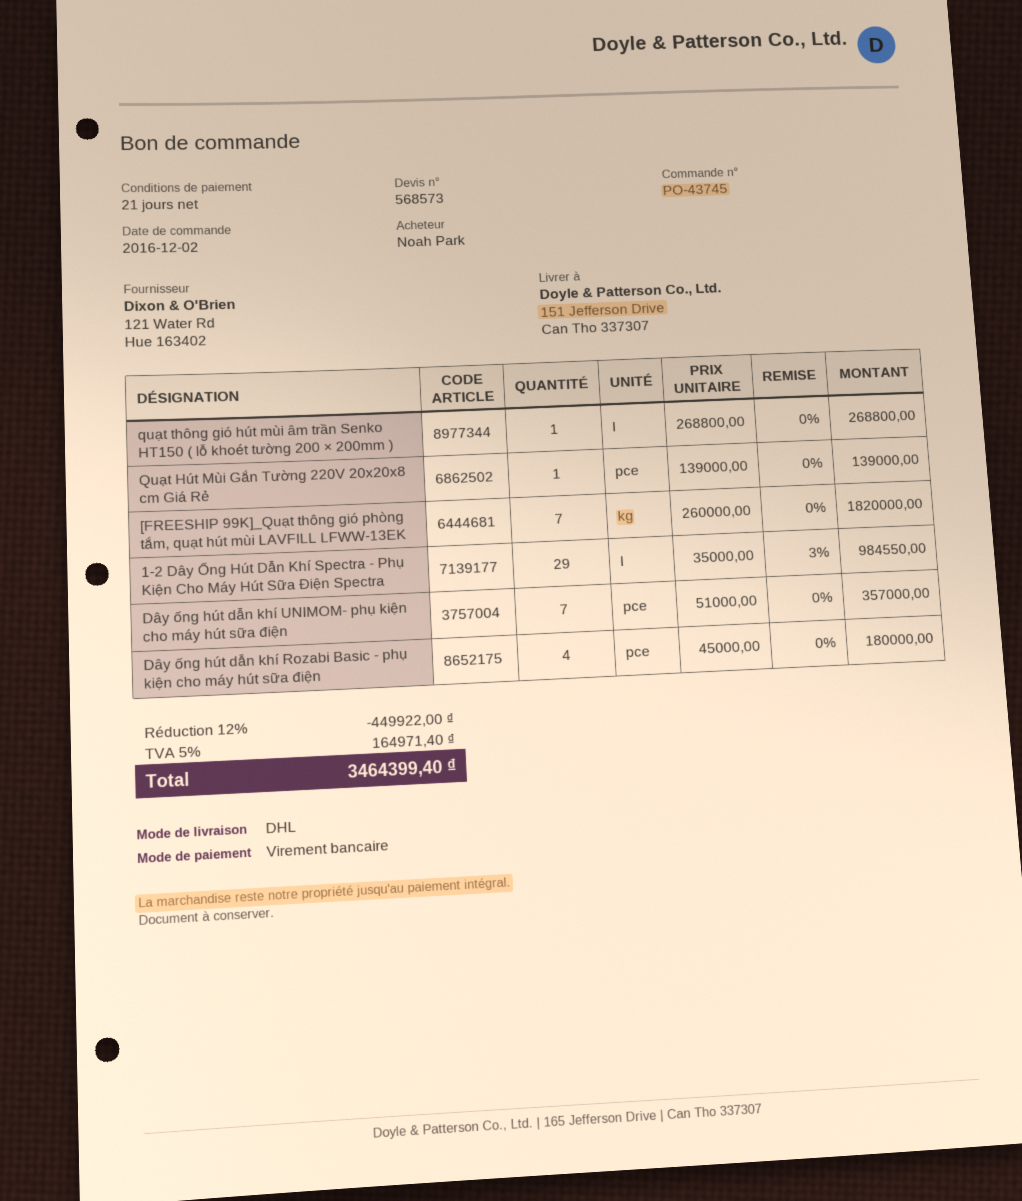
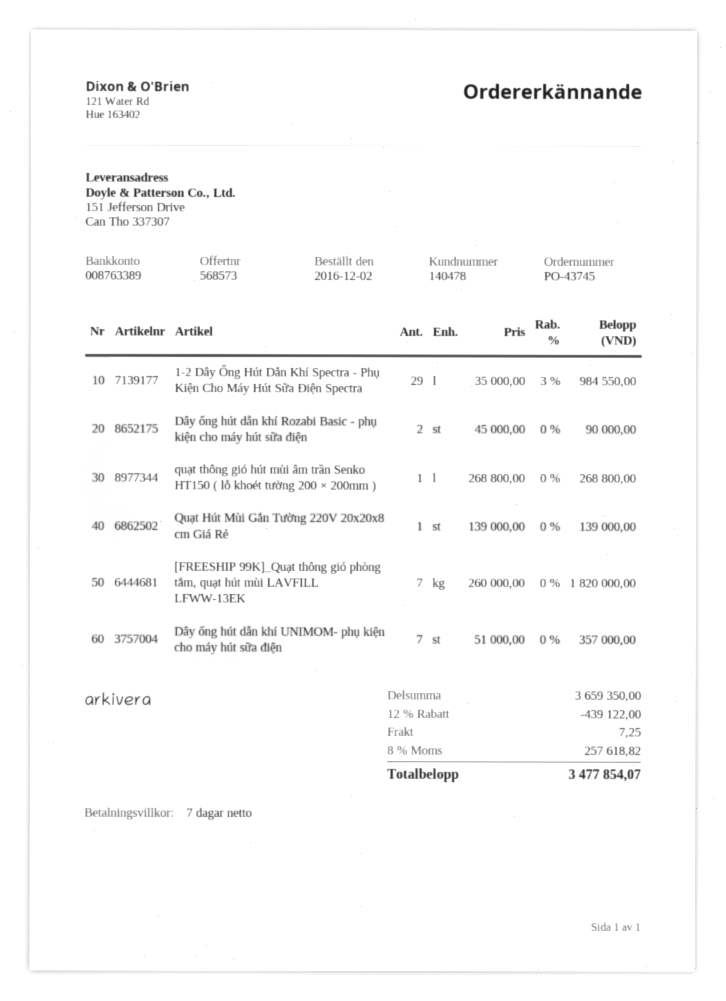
payment terms: 21 days -> 7 days
Dây ống hút dẫn khí Rozabi Basic - phụ kiện cho máy hút sữa điện: 4 x 45000.00 = 180000.00 -> 2 x 45000.00 = 90000.00
discount: 12% = 449922.00 -> 12% = 439122.00
shipping: none -> 7.25
tax: 5% = 164971.40 -> 8% = 257618.82
total: 3464399.40 -> 3477854.07

